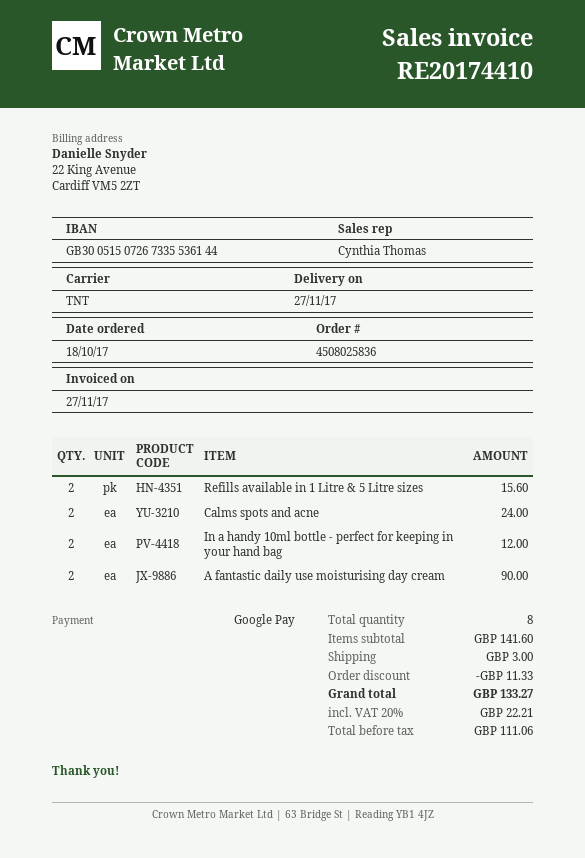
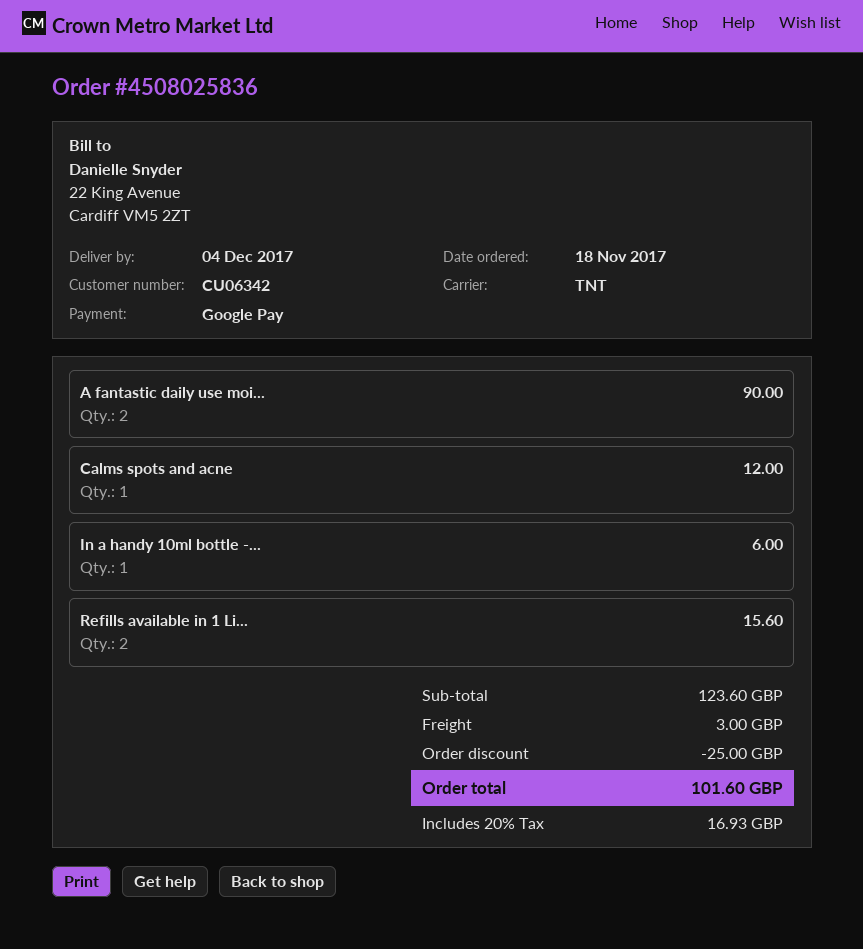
order date: 2017-10-18 -> 2017-11-18
delivery date: 2017-11-27 -> 2017-12-04
Calms spots and acne: 2 for 24.00 -> 1 for 12.00
In a handy 10ml bottle - perfect for keeping in your hand bag: 2 for 12.00 -> 1 for 6.00
subtotal: 141.60 -> 123.60
discount: 11.33 -> 25.00
tax: 20% = 22.21 -> 20% = 16.93
total: 133.27 -> 101.60

